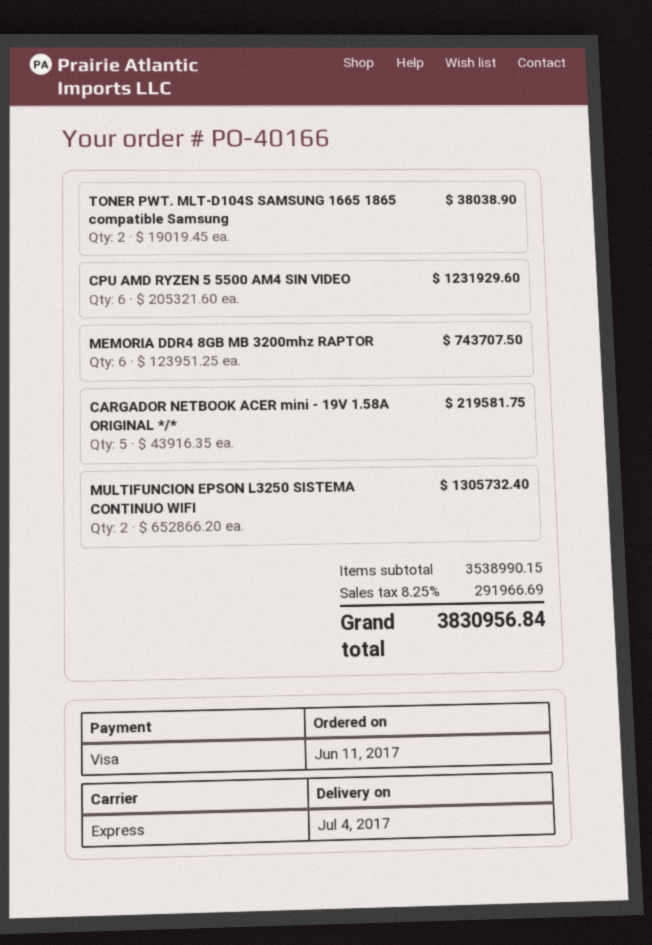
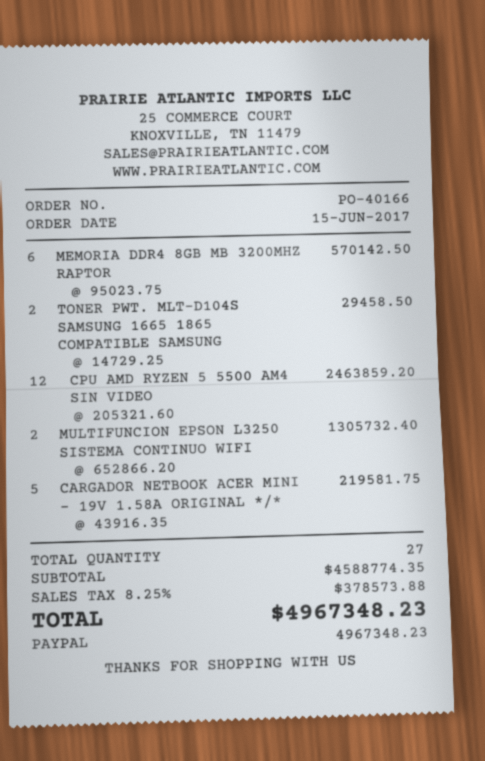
order date: 2017-06-11 -> 2017-06-15
payment method: Visa -> PayPal
TONER PWT. MLT-D104S SAMSUNG 1665 1865 compatible Samsung: 2 x 19019.45 = 38038.90 -> 2 x 14729.25 = 29458.50
CPU AMD RYZEN 5 5500 AM4 SIN VIDEO: 6 x 205321.60 = 1231929.60 -> 12 x 205321.60 = 2463859.20
MEMORIA DDR4 8GB MB 3200mhz RAPTOR: 6 x 123951.25 = 743707.50 -> 6 x 95023.75 = 570142.50
subtotal: 3538990.15 -> 4588774.35
tax: 8.25% = 291966.69 -> 8.25% = 378573.88
total: 3830956.84 -> 4967348.23

